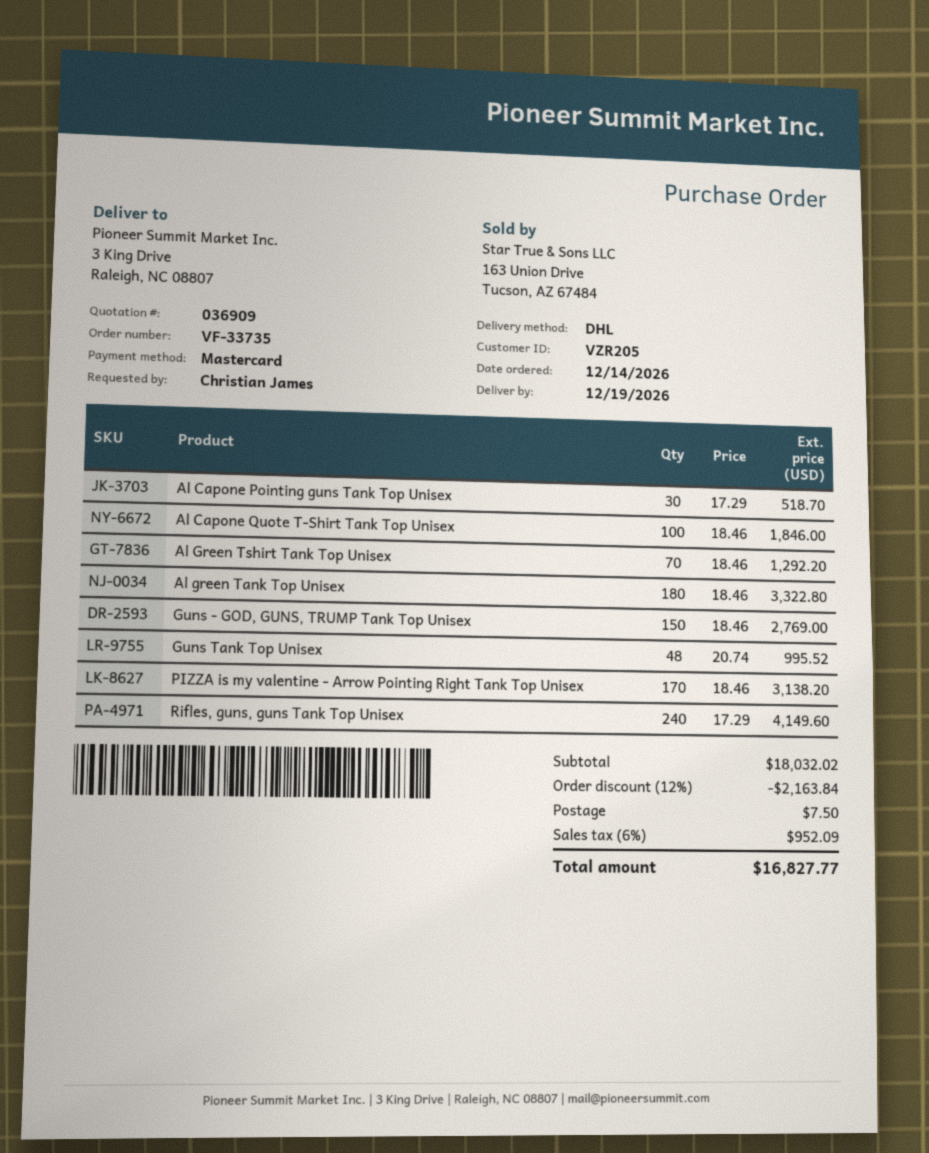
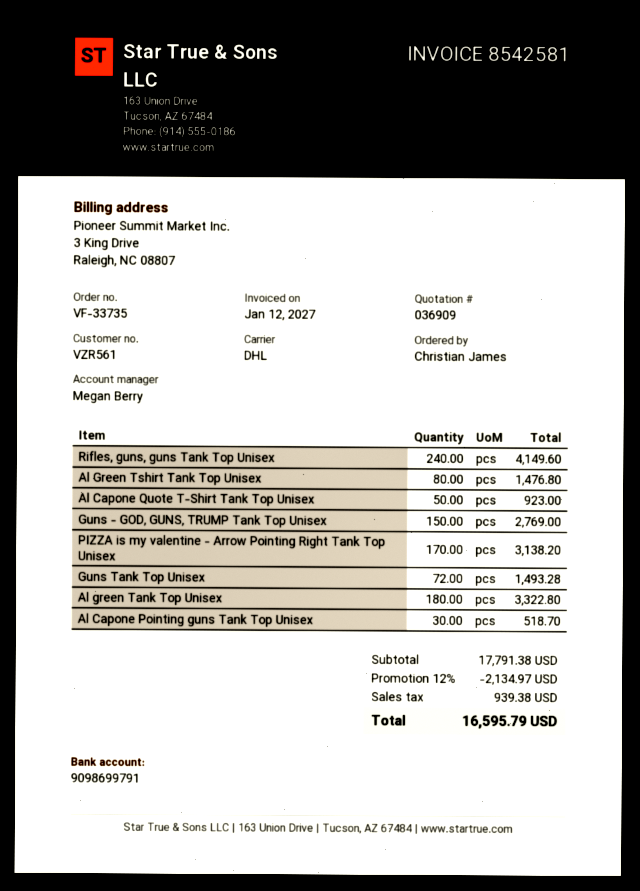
customer number: VZR205 -> VZR561
Al Capone Quote T-Shirt Tank Top Unisex: 100 for 1846.00 -> 50 for 923.00
Al Green Tshirt Tank Top Unisex: 70 for 1292.20 -> 80 for 1476.80
Guns Tank Top Unisex: 48 for 995.52 -> 72 for 1493.28
subtotal: 18032.02 -> 17791.38
discount: 12% = 2163.84 -> 12% = 2134.97
shipping: 7.50 -> none
tax: 952.09 -> 939.38
total: 16827.77 -> 16595.79

